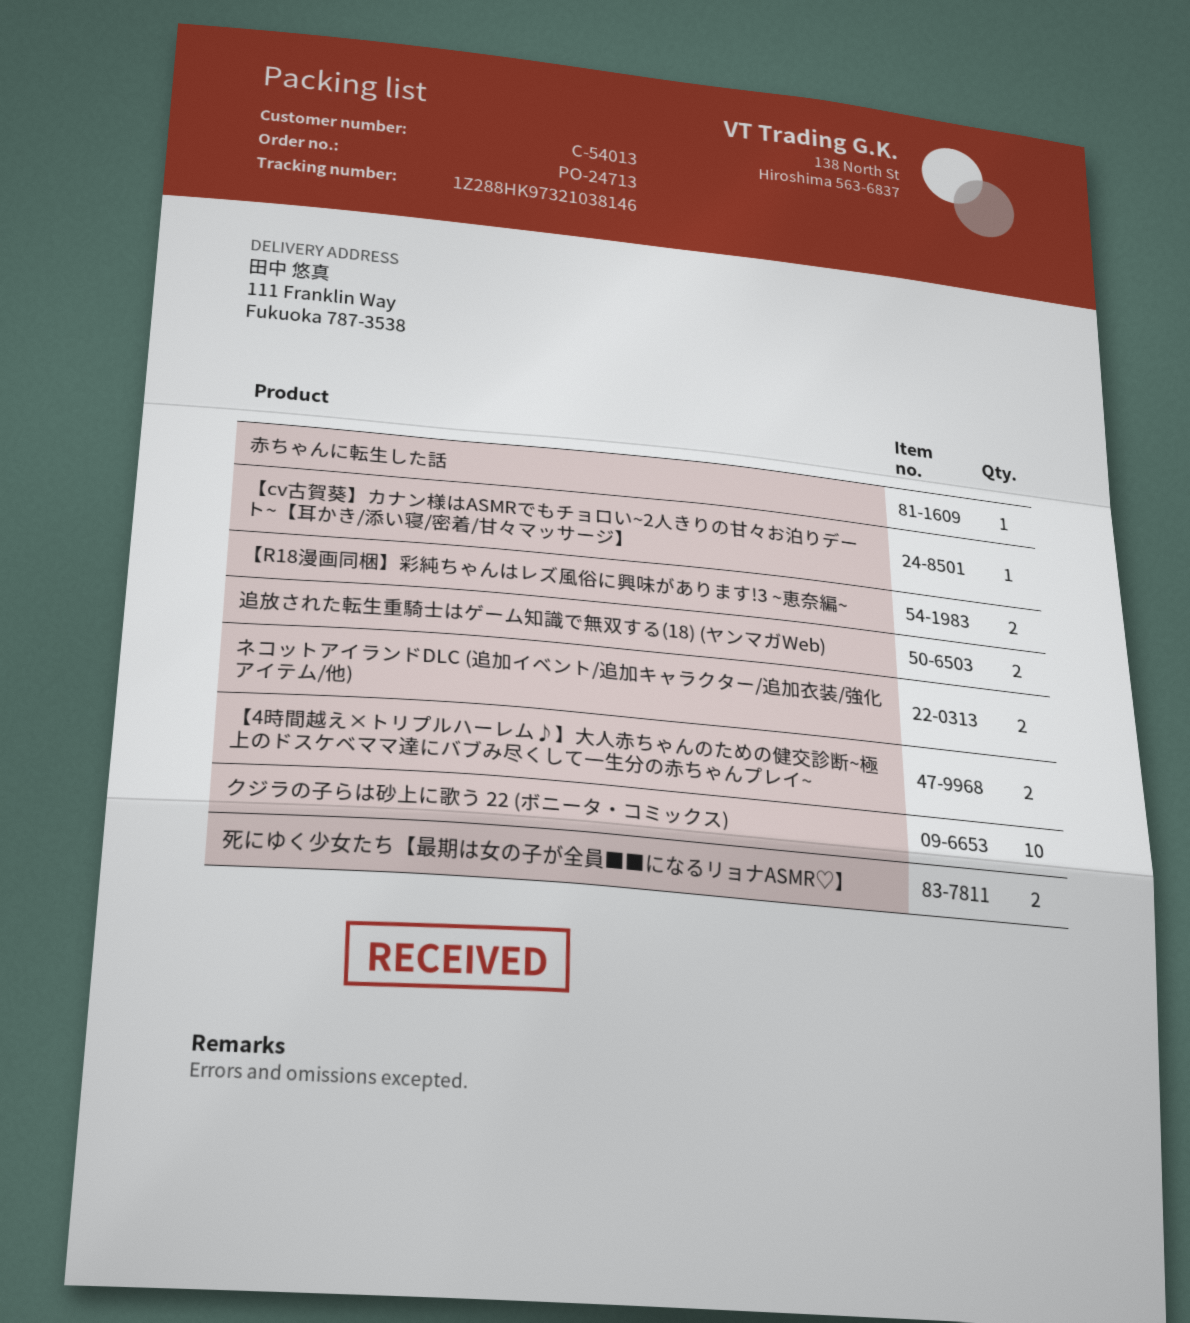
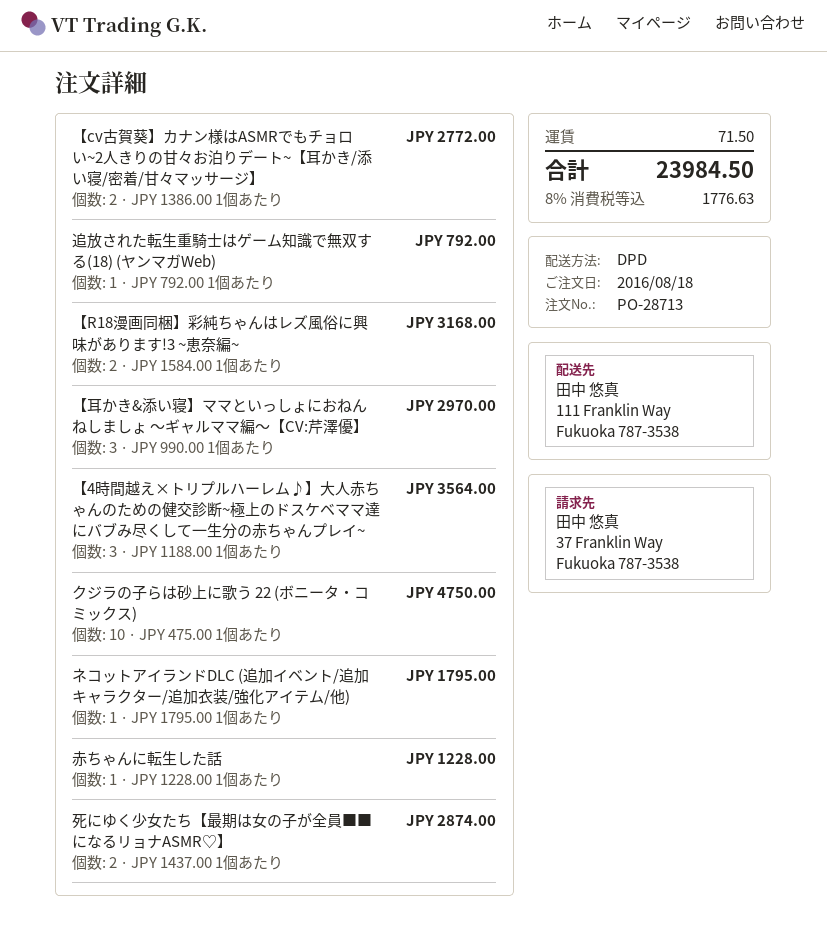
order number: PO-24713 -> PO-28713
【cv古賀葵】カナン様はASMRでもチョロい~2人きりの甘々お泊りデート~【耳かき/添い寝/密着/甘々マッサージ】: 1 -> 2
追放された転生重騎士はゲーム知識で無双する(18) (ヤンマガWeb): 2 -> 1
ネコットアイランドDLC (追加イベント/追加キャラクター/追加衣装/強化アイテム/他): 2 -> 1
【4時間越え×トリプルハーレム♪】大人赤ちゃんのための健交診断~極上のドスケベママ達にバブみ尽くして一生分の赤ちゃんプレイ~: 2 -> 3
【耳かき&添い寝】ママといっしょにおねんねしましょ 〜ギャルママ編〜【CV:芹澤優】: none -> 3

